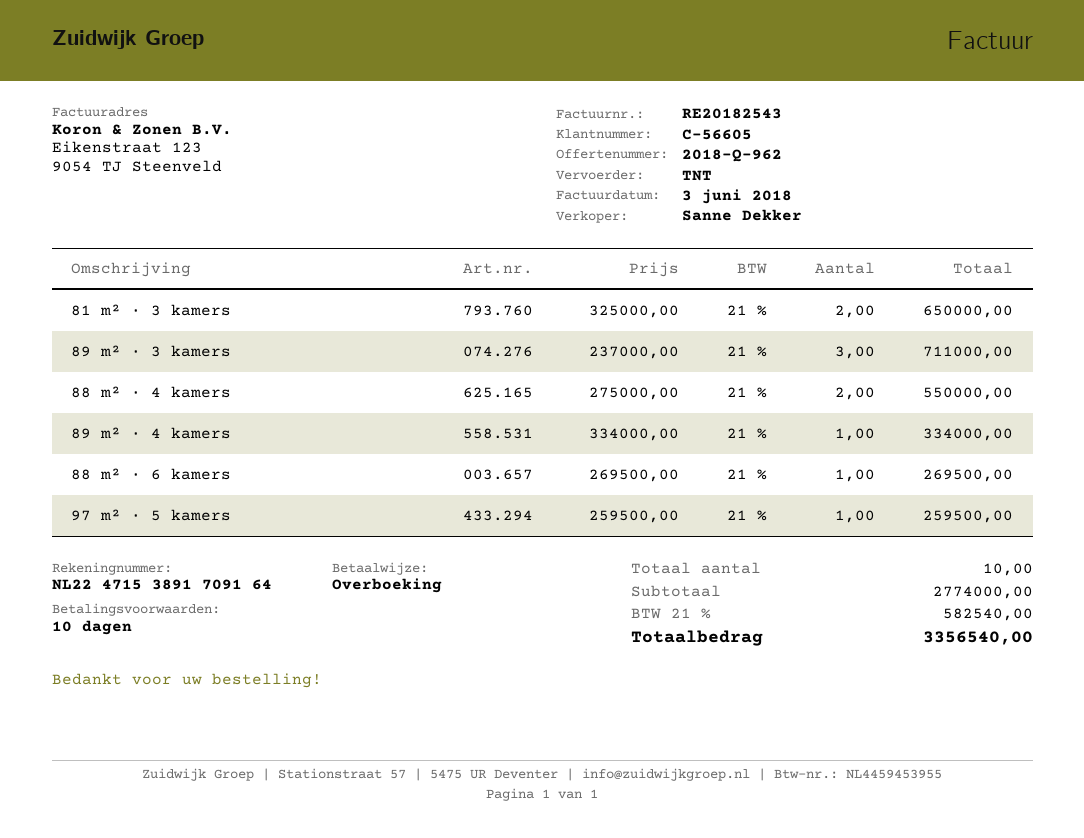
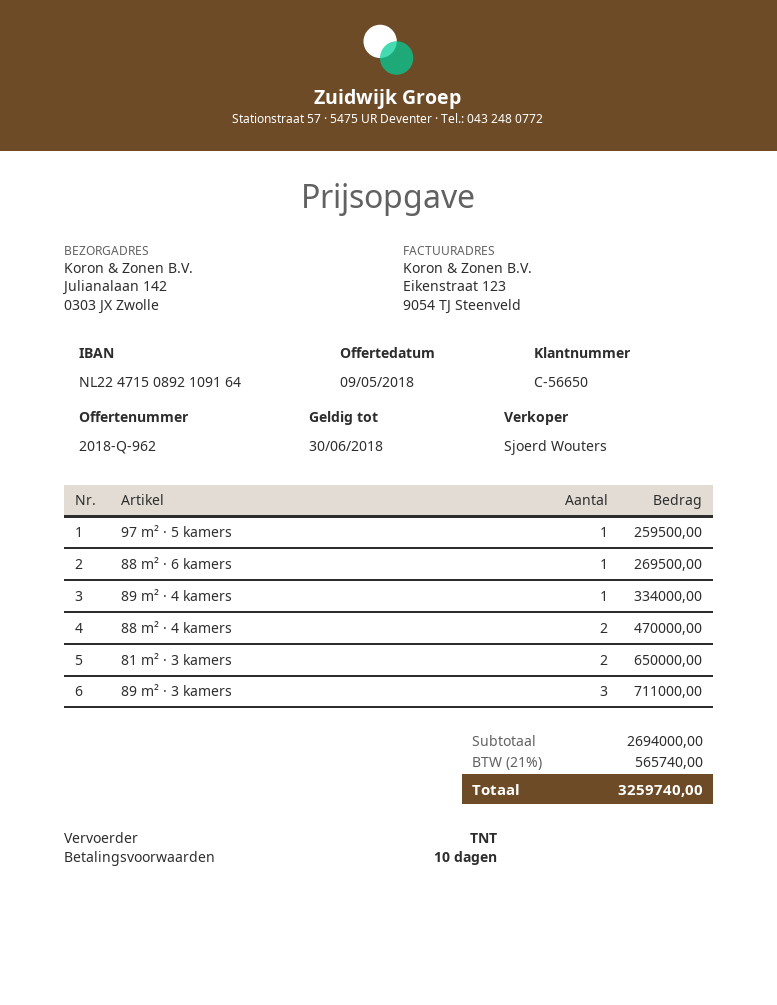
customer number: C-56605 -> C-56650
sales rep: Sanne Dekker -> Sjoerd Wouters
bank account: NL2247153891709164 -> NL2247150892109164
88 m² · 4 kamers: 2 for 550000.00 -> 2 for 470000.00
subtotal: 2774000.00 -> 2694000.00
tax: 21% = 582540.00 -> 21% = 565740.00
total: 3356540.00 -> 3259740.00

